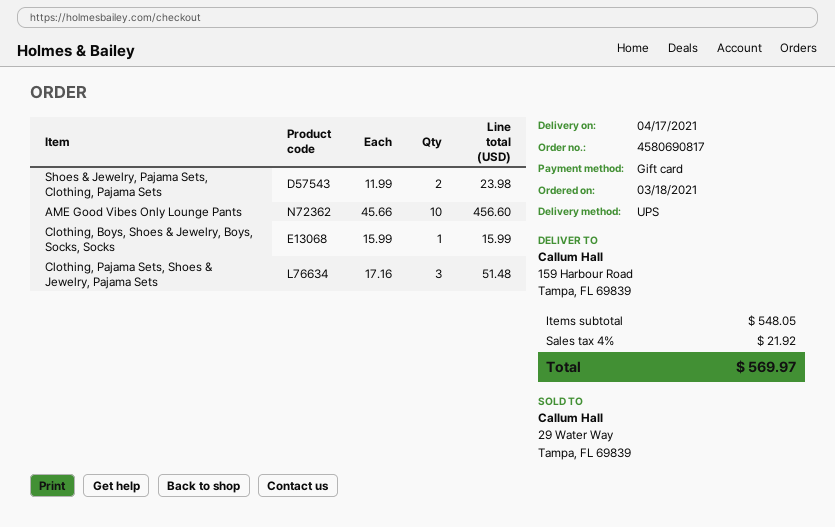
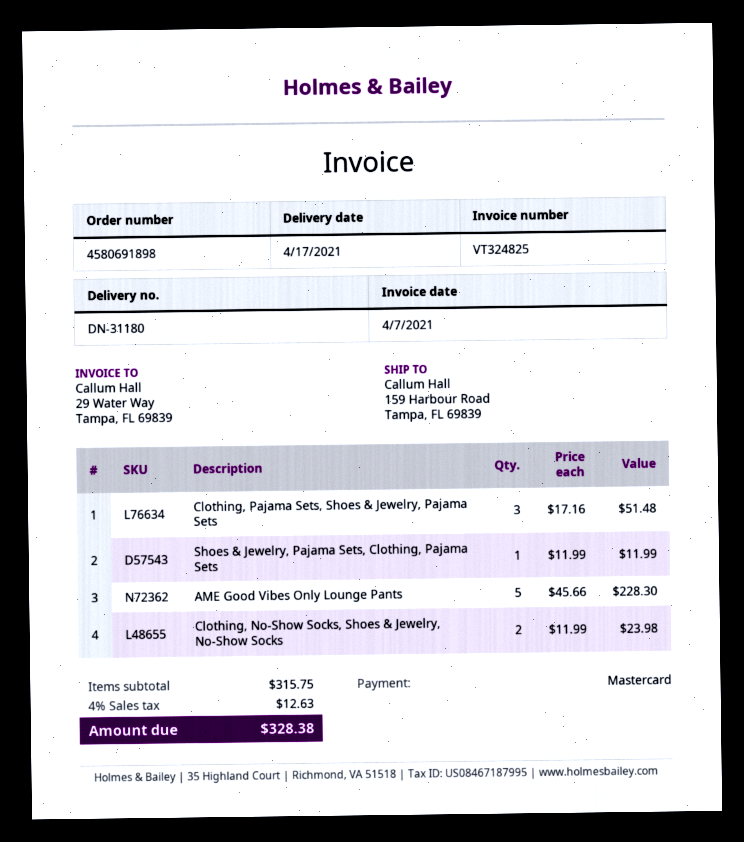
order number: 4580690817 -> 4580691898
payment method: gift card -> Mastercard
Shoes & Jewelry, Pajama Sets, Clothing, Pajama Sets: 2 x 11.99 = 23.98 -> 1 x 11.99 = 11.99
AME Good Vibes Only Lounge Pants: 10 x 45.66 = 456.60 -> 5 x 45.66 = 228.30
Clothing, Boys, Shoes & Jewelry, Boys, Socks, Socks: 1 x 15.99 = 15.99 -> none
Clothing, No-Show Socks, Shoes & Jewelry, No-Show Socks: none -> 2 x 11.99 = 23.98
subtotal: 548.05 -> 315.75
tax: 4% = 21.92 -> 4% = 12.63
total: 569.97 -> 328.38

